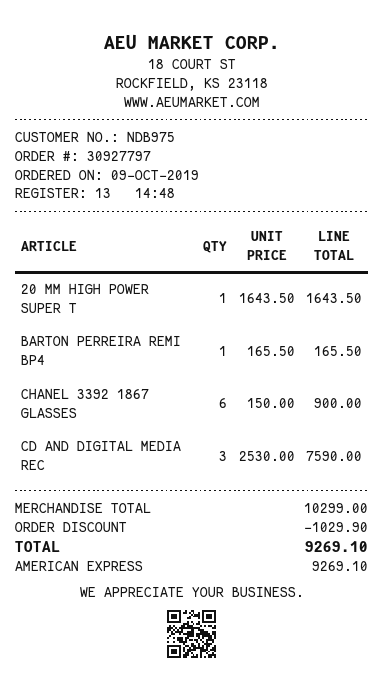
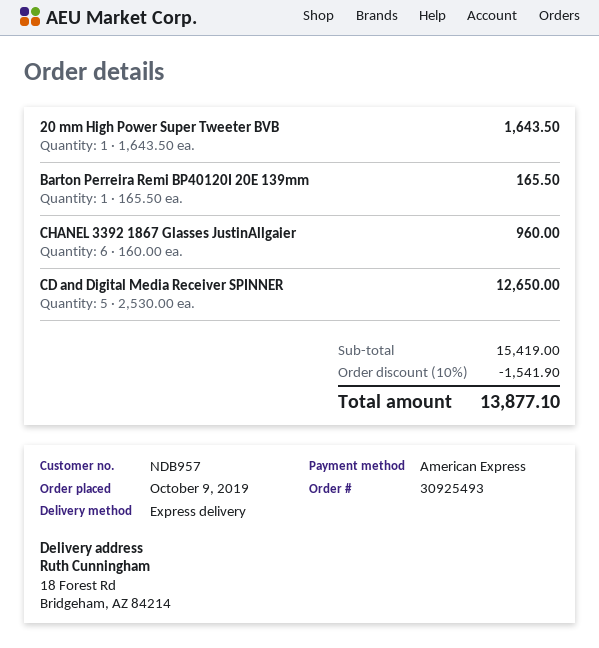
order number: 30927797 -> 30925493
customer number: NDB975 -> NDB957
CHANEL 3392 1867 GLASSES: 6 x 150.00 = 900.00 -> 6 x 160.00 = 960.00
CD AND DIGITAL MEDIA REC: 3 x 2530.00 = 7590.00 -> 5 x 2530.00 = 12650.00
subtotal: 10299.00 -> 15419.00
discount: 1029.90 -> 1541.90
total: 9269.10 -> 13877.10

